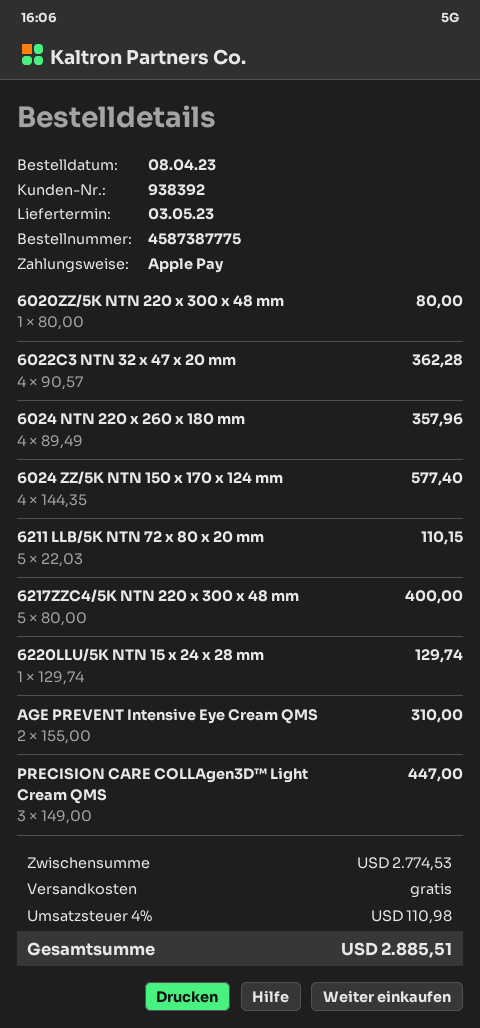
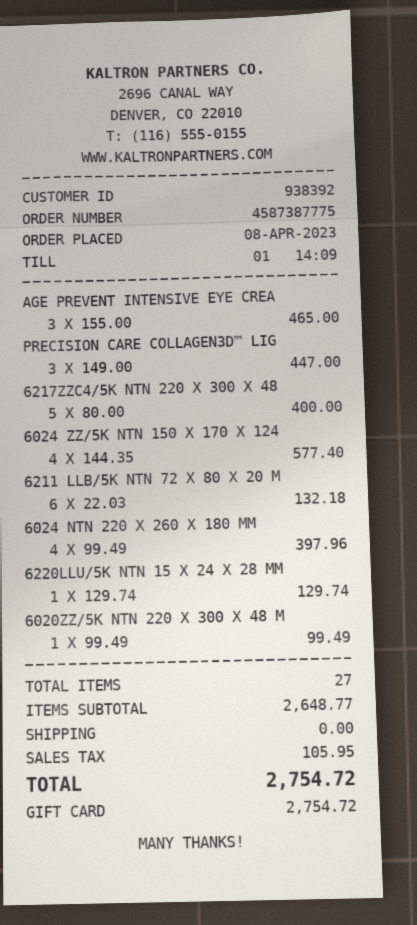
payment method: Apple Pay -> gift card
6020ZZ/5K NTN 220 x 300 x 48 mm: 1 x 80.00 = 80.00 -> 1 x 99.49 = 99.49
6022C3 NTN 32 x 47 x 20 mm: 4 x 90.57 = 362.28 -> none
6024 NTN 220 x 260 x 180 mm: 4 x 89.49 = 357.96 -> 4 x 99.49 = 397.96
6211 LLB/5K NTN 72 x 80 x 20 mm: 5 x 22.03 = 110.15 -> 6 x 22.03 = 132.18
AGE PREVENT Intensive Eye Cream QMS: 2 x 155.00 = 310.00 -> 3 x 155.00 = 465.00
subtotal: 2774.53 -> 2648.77
tax: 110.98 -> 105.95
total: 2885.51 -> 2754.72

